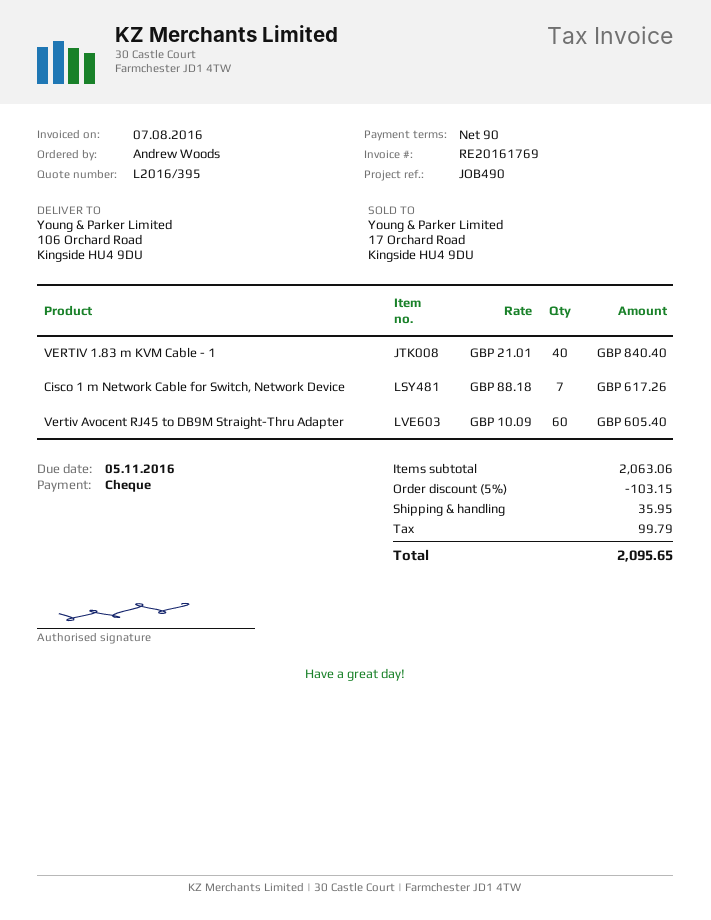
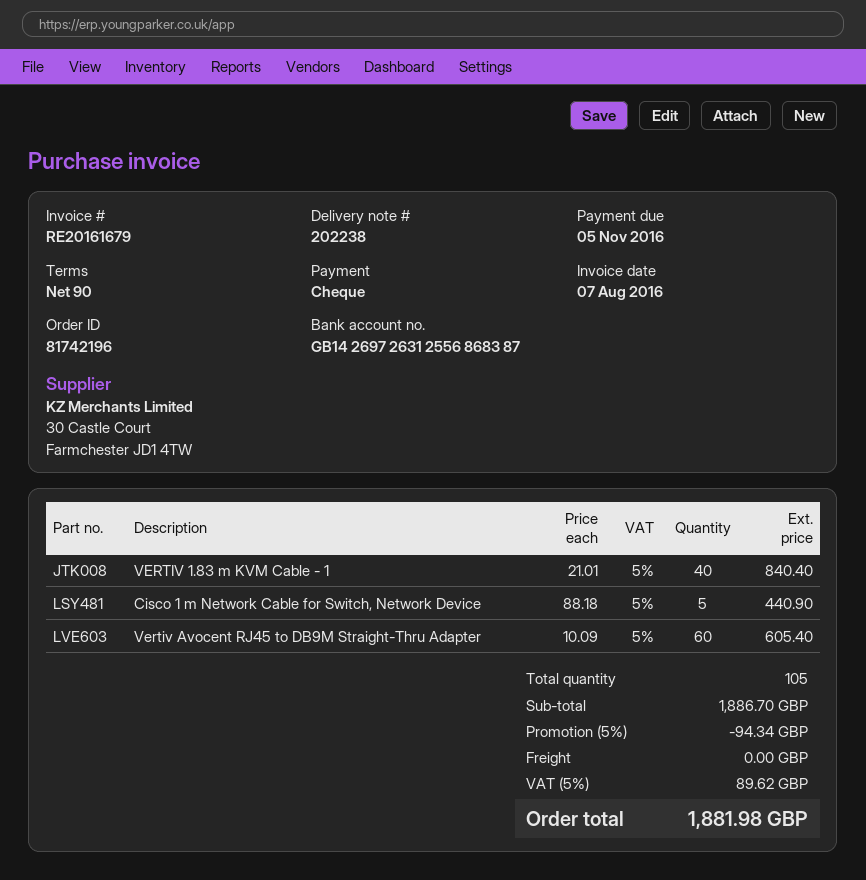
invoice number: RE20161769 -> RE20161679
Cisco 1 m Network Cable for Switch, Network Device: 7 x 88.18 = 617.26 -> 5 x 88.18 = 440.90
subtotal: 2063.06 -> 1886.70
discount: 5% = 103.15 -> 5% = 94.34
shipping: 35.95 -> 0.00
tax: 99.79 -> 89.62
total: 2095.65 -> 1881.98

